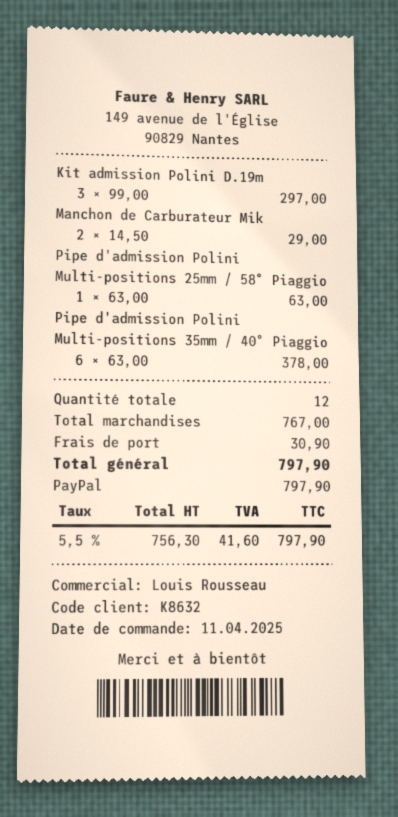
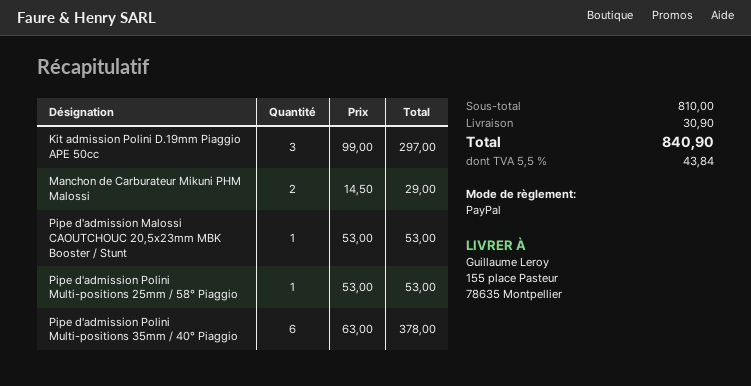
Pipe d'admission Polini Multi-positions 25mm / 58° Piaggio: 1 x 63.00 = 63.00 -> 1 x 53.00 = 53.00
Pipe d'admission Malossi CAOUTCHOUC 20,5x23mm MBK Booster / Stunt: none -> 1 x 53.00 = 53.00
subtotal: 767.00 -> 810.00
tax: 5.5% = 41.60 -> 5.5% = 43.84
total: 797.90 -> 840.90

